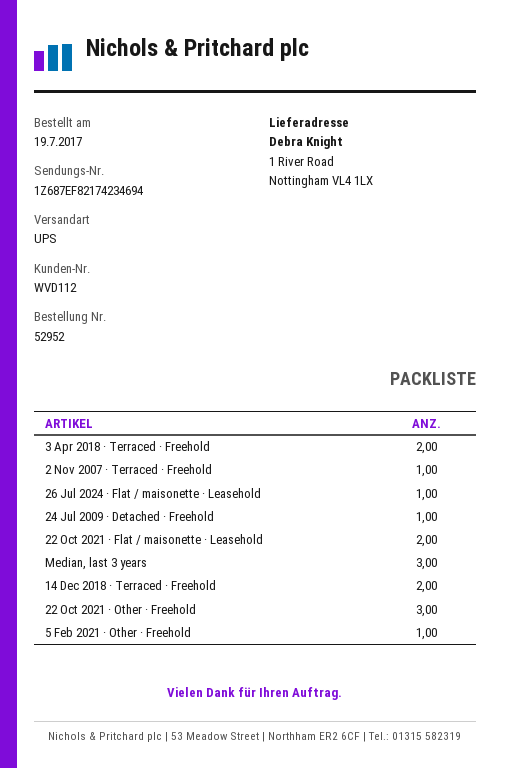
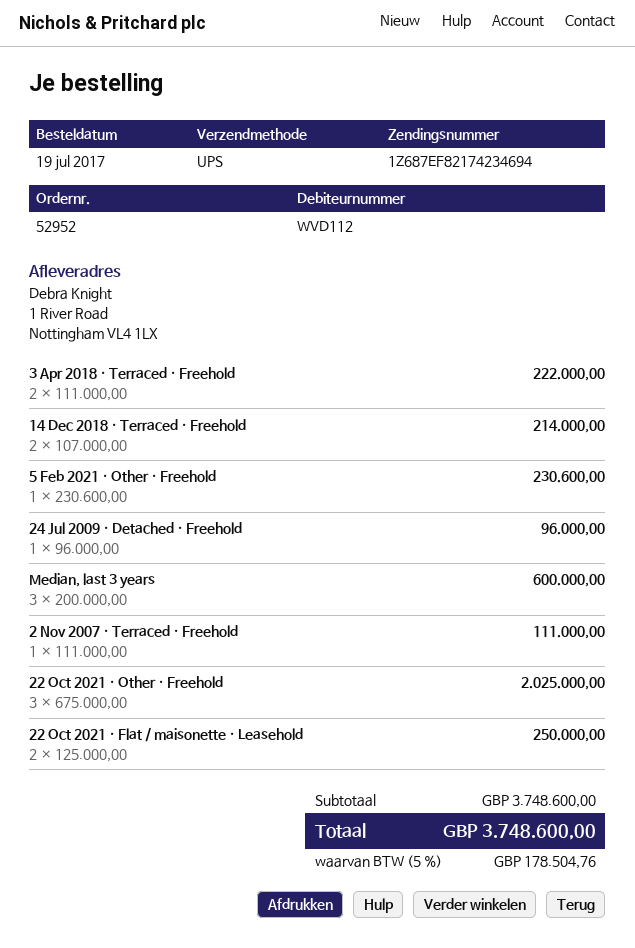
26 Jul 2024 · Flat / maisonette · Leasehold: 1 -> none

